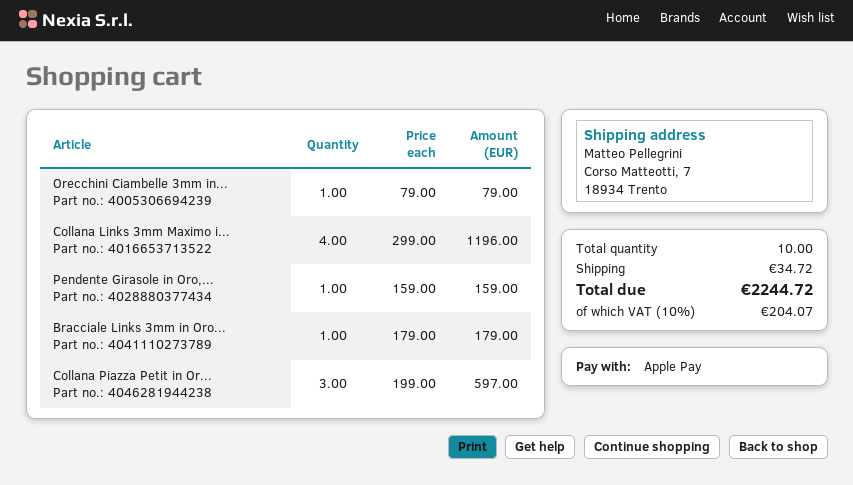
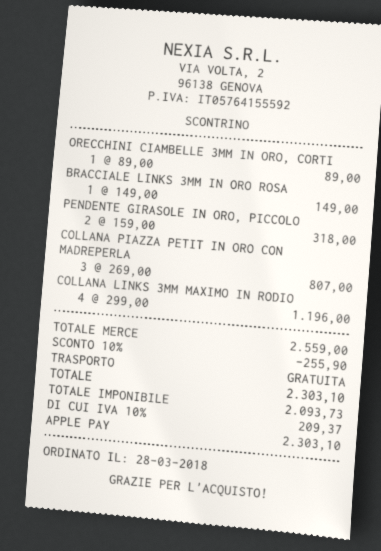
Orecchini Ciambelle 3mm in...: 1 x 79.00 = 79.00 -> 1 x 89.00 = 89.00
Pendente Girasole in Oro,...: 1 x 159.00 = 159.00 -> 2 x 159.00 = 318.00
Bracciale Links 3mm in Oro...: 1 x 179.00 = 179.00 -> 1 x 149.00 = 149.00
Collana Piazza Petit in Or...: 3 x 199.00 = 597.00 -> 3 x 269.00 = 807.00
discount: none -> 10% = 255.90
shipping: 34.72 -> 0.00
tax: 10% = 204.07 -> 10% = 209.37
total: 2244.72 -> 2303.10

